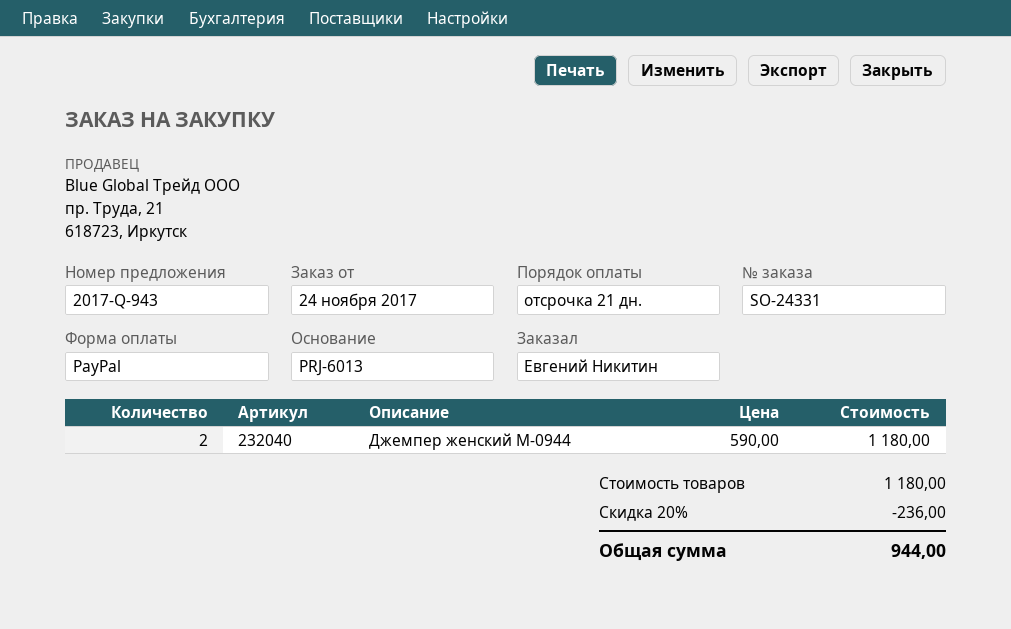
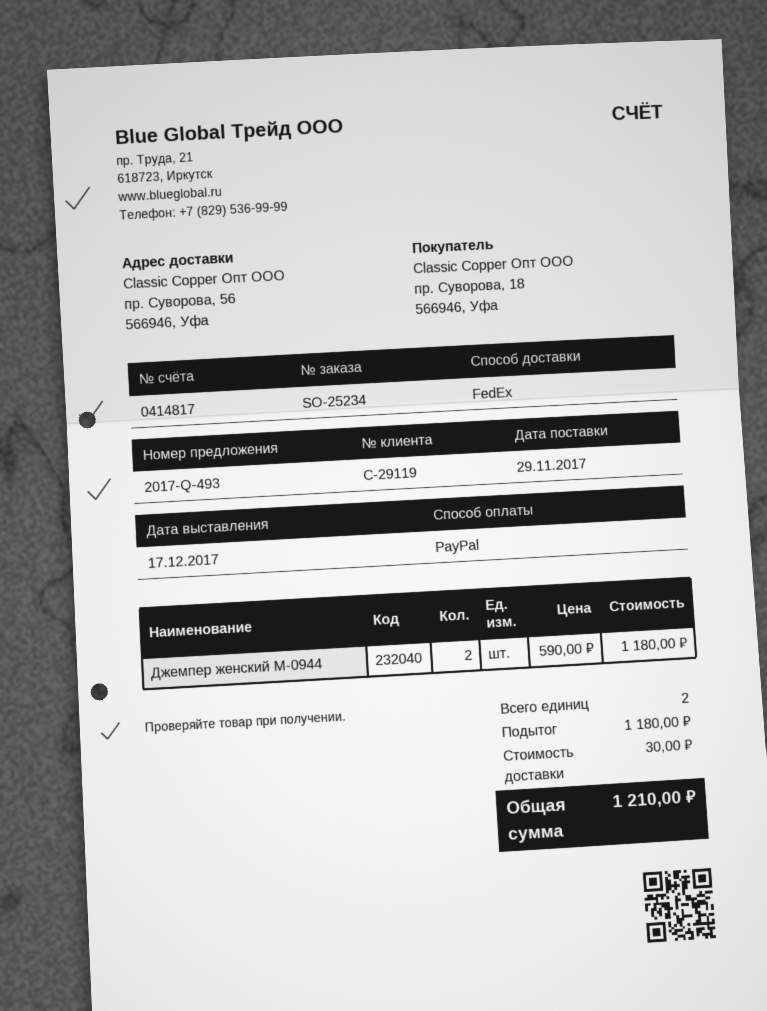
quote number: 2017-Q-943 -> 2017-Q-493
order number: SO-24331 -> SO-25234
discount: 20% = 236.00 -> none
shipping: none -> 30.00
total: 944.00 -> 1210.00

